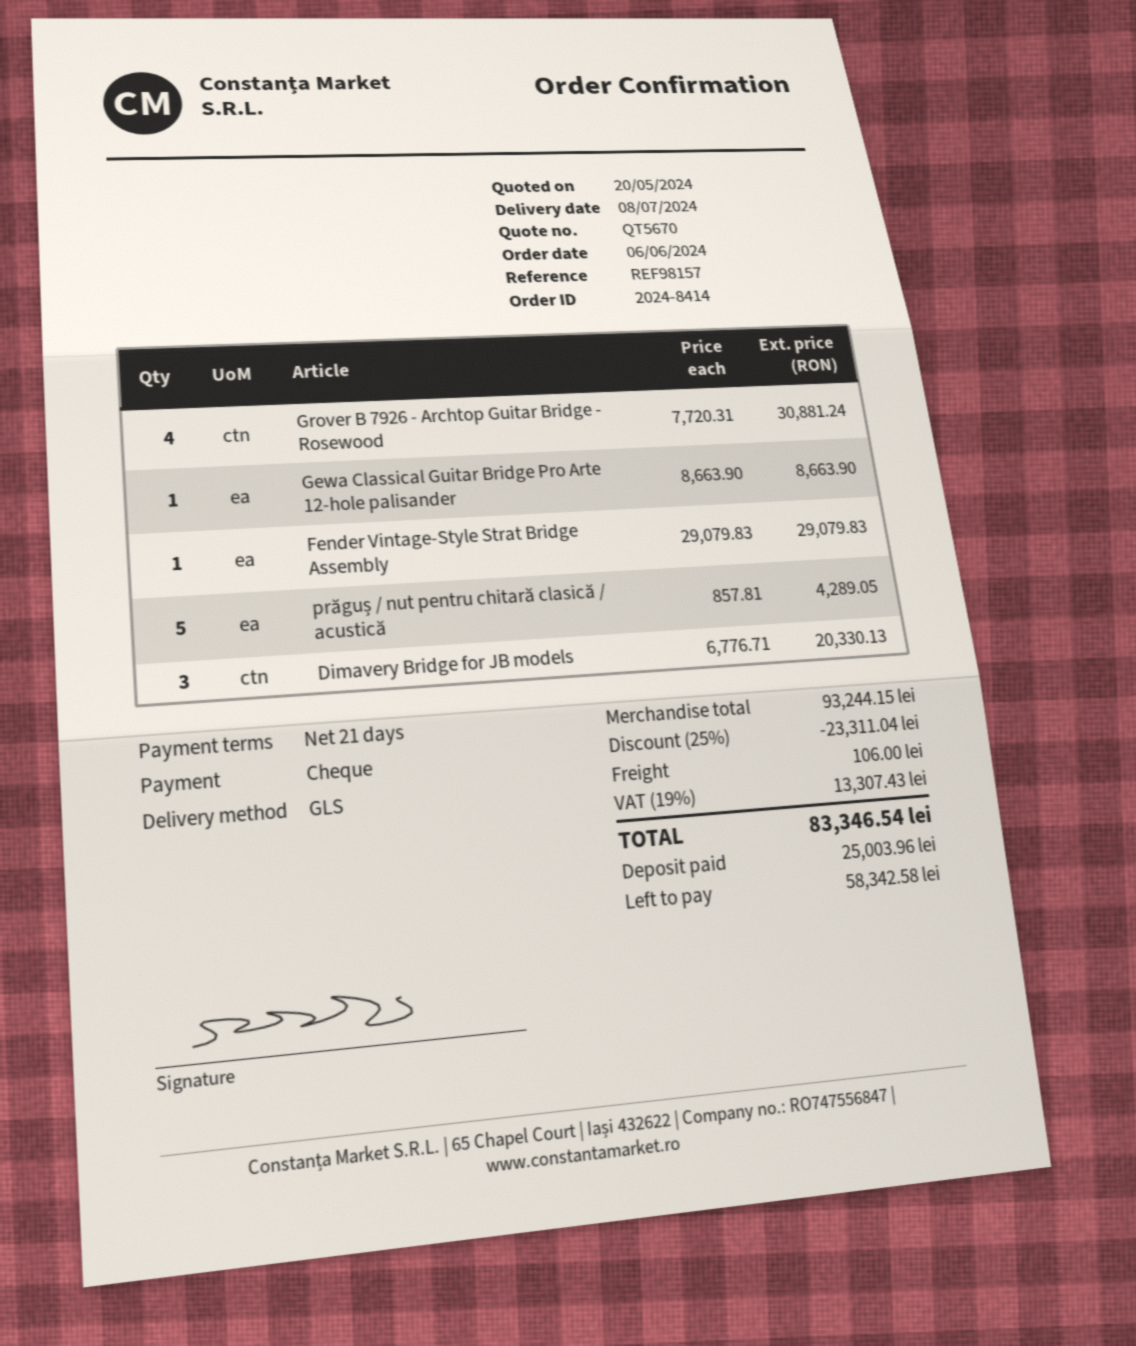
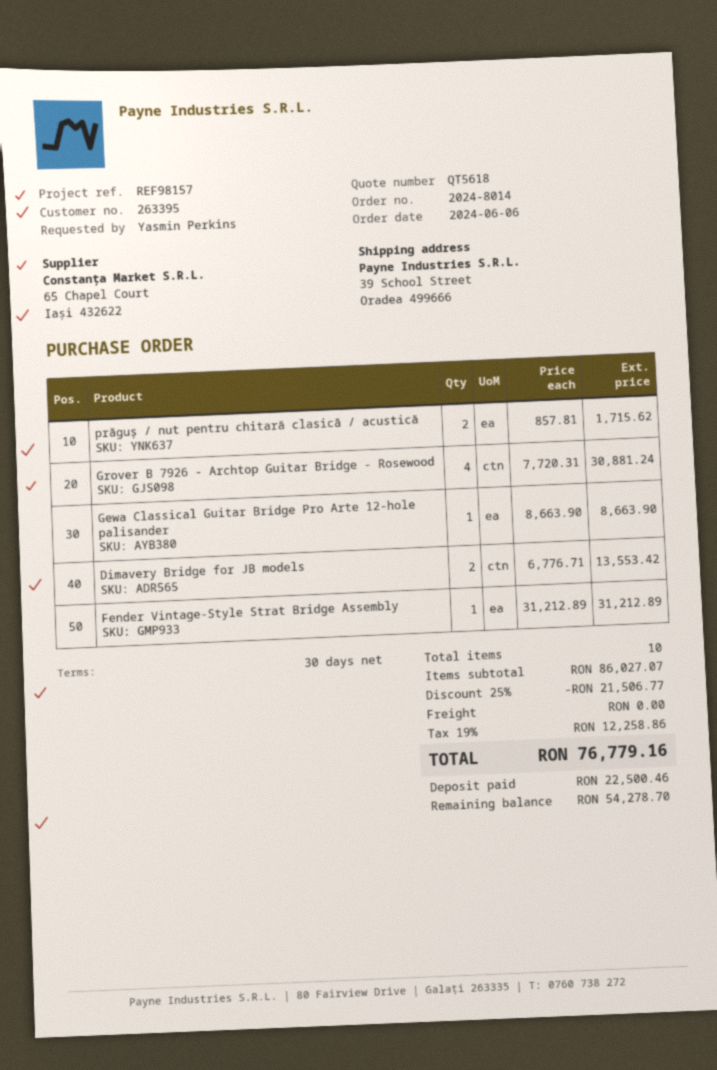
quote number: QT5670 -> QT5618
order number: 2024-8414 -> 2024-8014
payment terms: 21 days -> 30 days
Fender Vintage-Style Strat Bridge Assembly: 1 x 29079.83 = 29079.83 -> 1 x 31212.89 = 31212.89
prăguș / nut pentru chitară clasică / acustică: 5 x 857.81 = 4289.05 -> 2 x 857.81 = 1715.62
Dimavery Bridge for JB models: 3 x 6776.71 = 20330.13 -> 2 x 6776.71 = 13553.42
subtotal: 93244.15 -> 86027.07
discount: 25% = 23311.04 -> 25% = 21506.77
shipping: 106.00 -> 0.00
tax: 19% = 13307.43 -> 19% = 12258.86
total: 83346.54 -> 76779.16
deposit: 25003.96 -> 22500.46
balance: 58342.58 -> 54278.70

